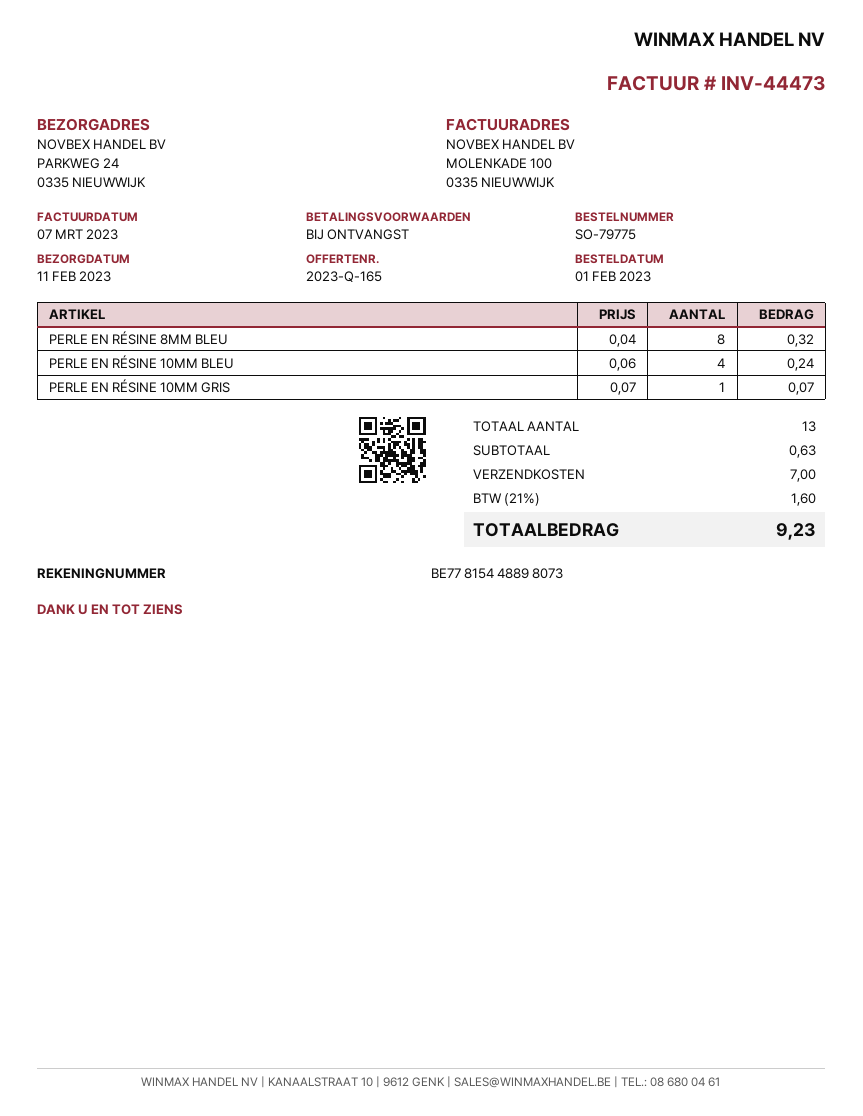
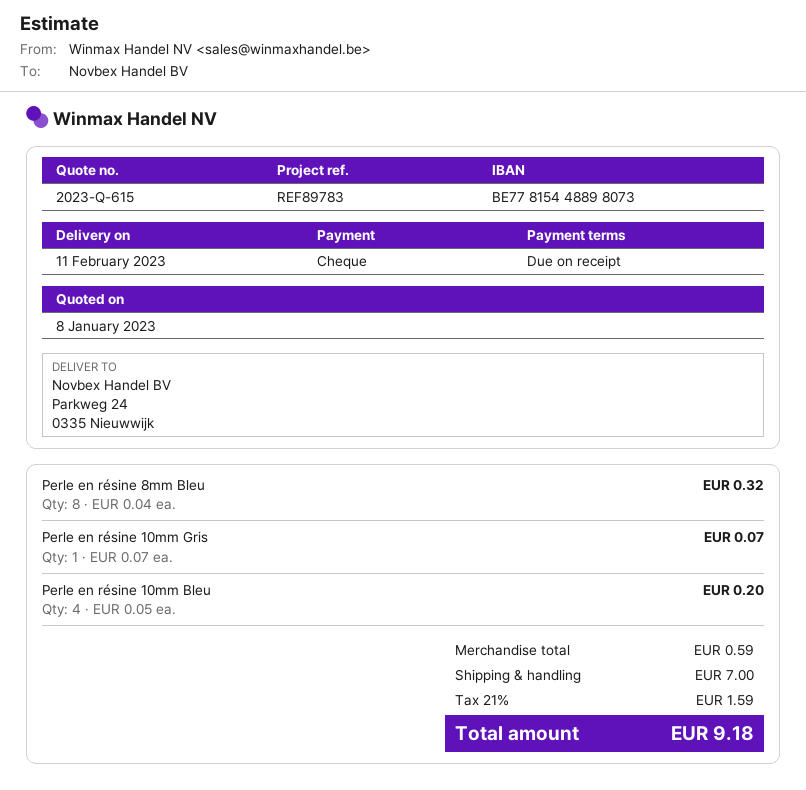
quote number: 2023-Q-165 -> 2023-Q-615
PERLE EN RÉSINE 10MM BLEU: 4 x 0.06 = 0.24 -> 4 x 0.05 = 0.20
subtotal: 0.63 -> 0.59
tax: 21% = 1.60 -> 21% = 1.59
total: 9.23 -> 9.18

